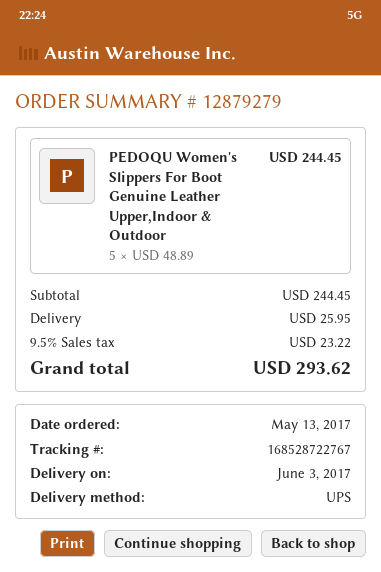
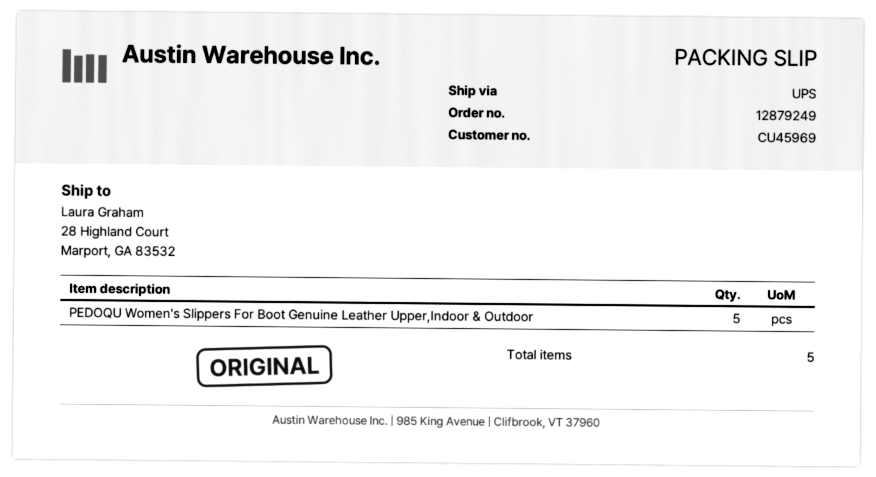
order number: 12879279 -> 12879249

